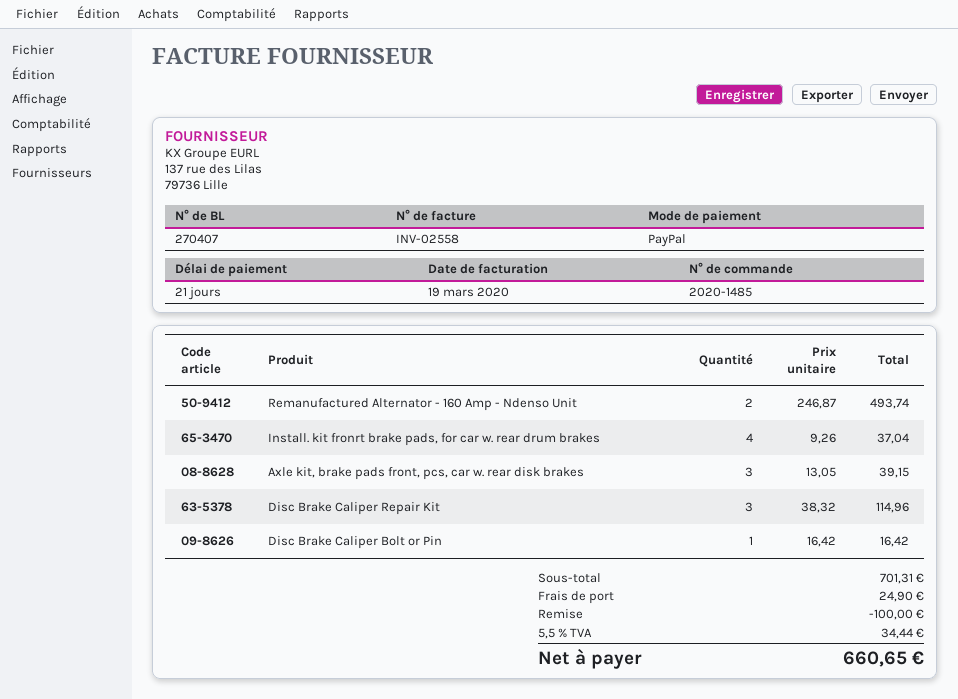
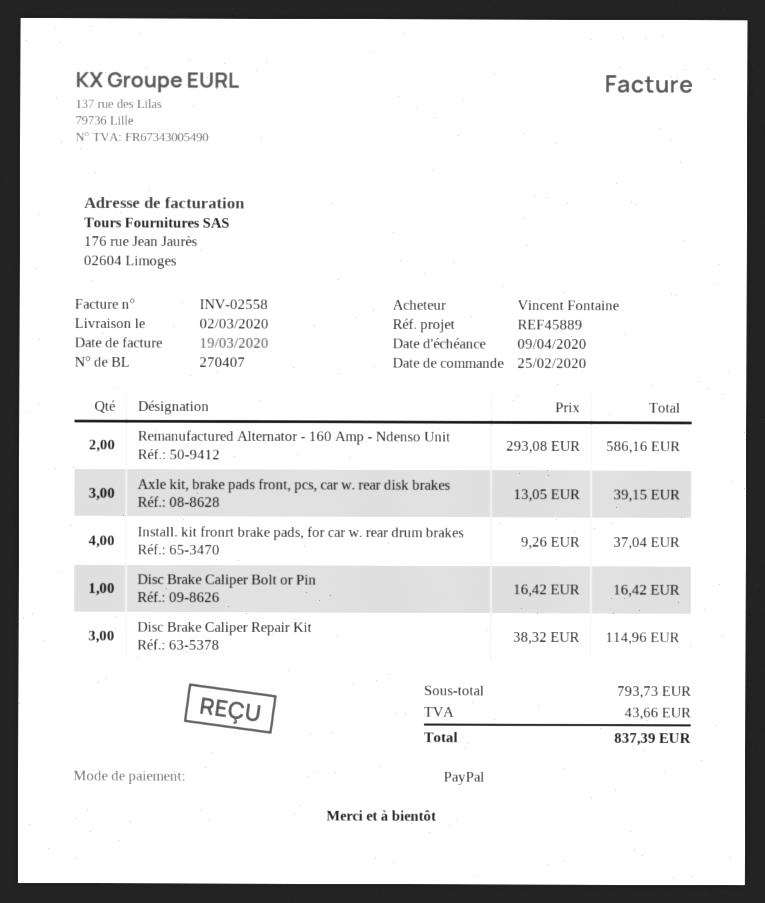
Remanufactured Alternator - 160 Amp - Ndenso Unit: 2 x 246.87 = 493.74 -> 2 x 293.08 = 586.16
subtotal: 701.31 -> 793.73
discount: 100.00 -> none
shipping: 24.90 -> none
tax: 34.44 -> 43.66
total: 660.65 -> 837.39

